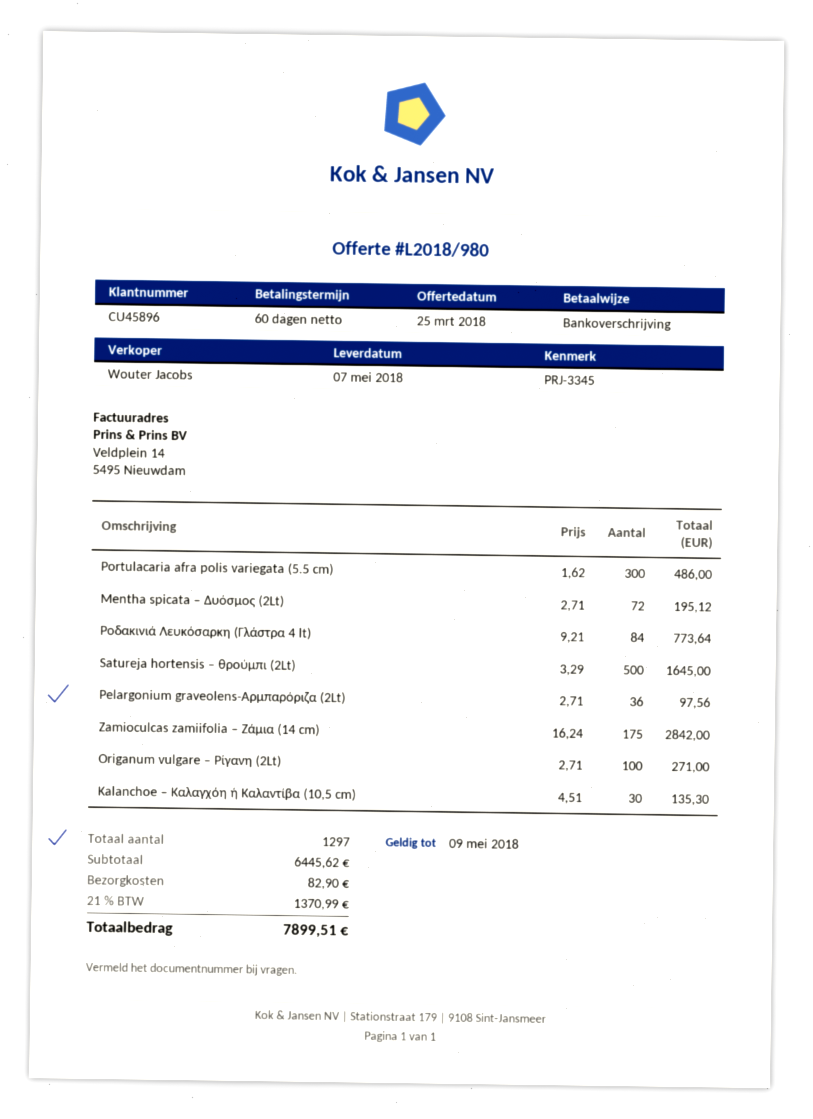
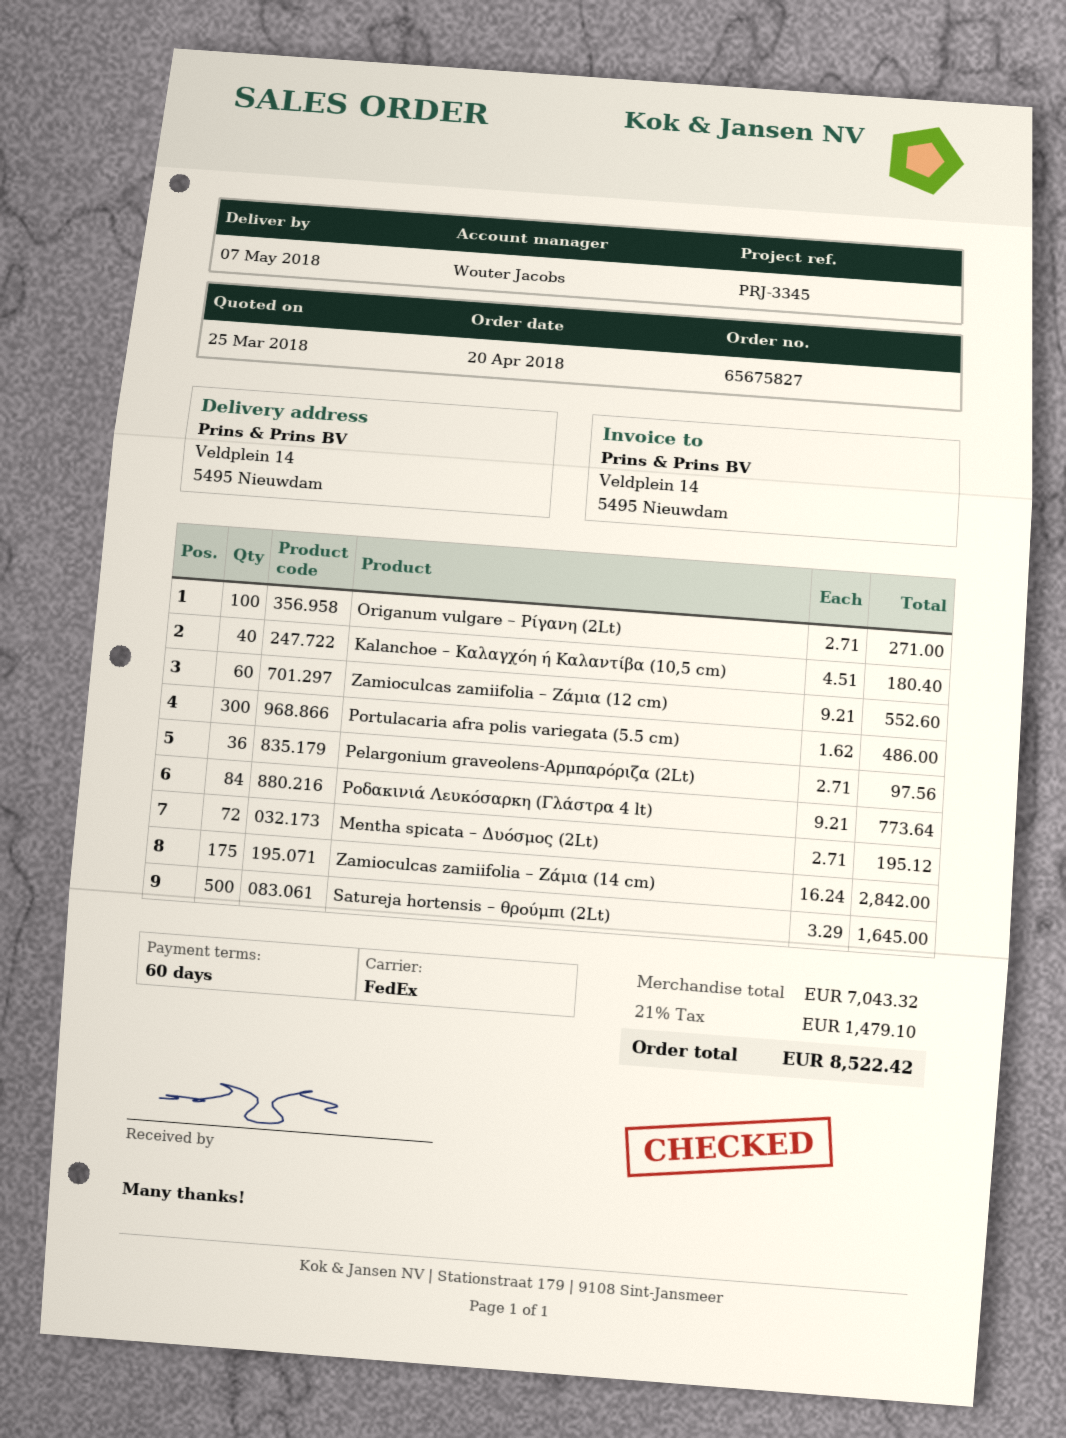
Kalanchoe – Καλαγχόη ή Καλαντίβα (10,5 cm): 30 x 4.51 = 135.30 -> 40 x 4.51 = 180.40
Zamioculcas zamiifolia – Ζάμια (12 cm): none -> 60 x 9.21 = 552.60
subtotal: 6445.62 -> 7043.32
shipping: 82.90 -> none
tax: 21% = 1370.99 -> 21% = 1479.10
total: 7899.51 -> 8522.42

